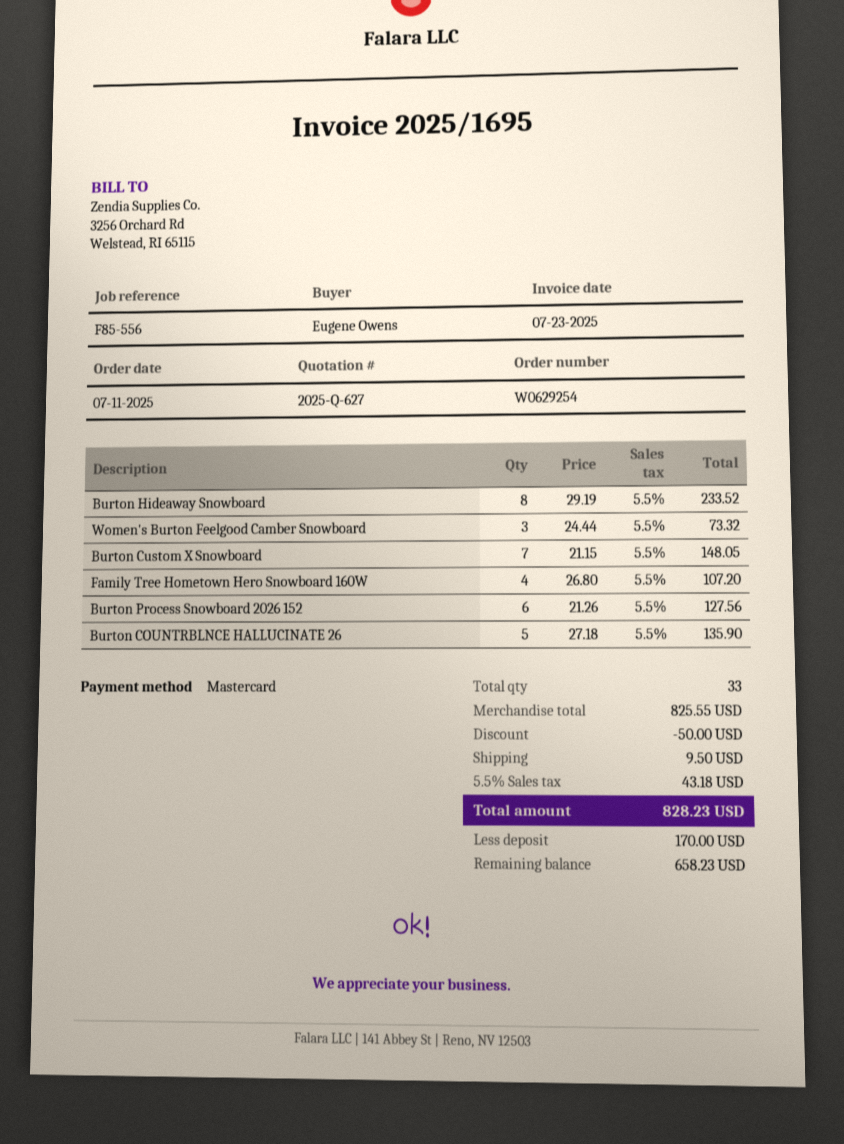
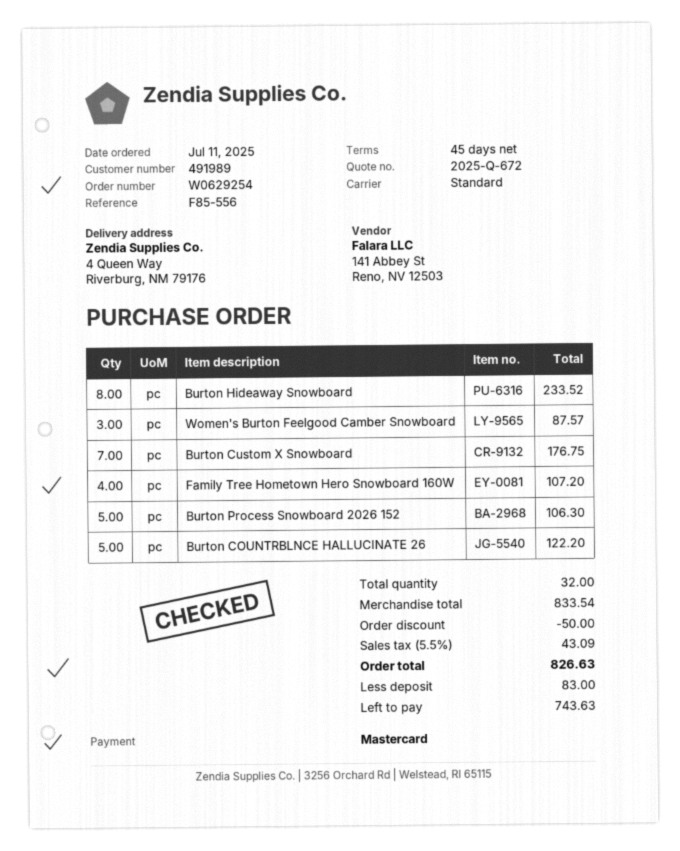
quote number: 2025-Q-627 -> 2025-Q-672
Women's Burton Feelgood Camber Snowboard: 3 for 73.32 -> 3 for 87.57
Burton Custom X Snowboard: 7 for 148.05 -> 7 for 176.75
Burton Process Snowboard 2026 152: 6 for 127.56 -> 5 for 106.30
Burton COUNTRBLNCE HALLUCINATE 26: 5 for 135.90 -> 5 for 122.20
total quantity: 33 -> 32
subtotal: 825.55 -> 833.54
shipping: 9.50 -> none
tax: 5.5% = 43.18 -> 5.5% = 43.09
total: 828.23 -> 826.63
deposit: 170.00 -> 83.00
balance: 658.23 -> 743.63

